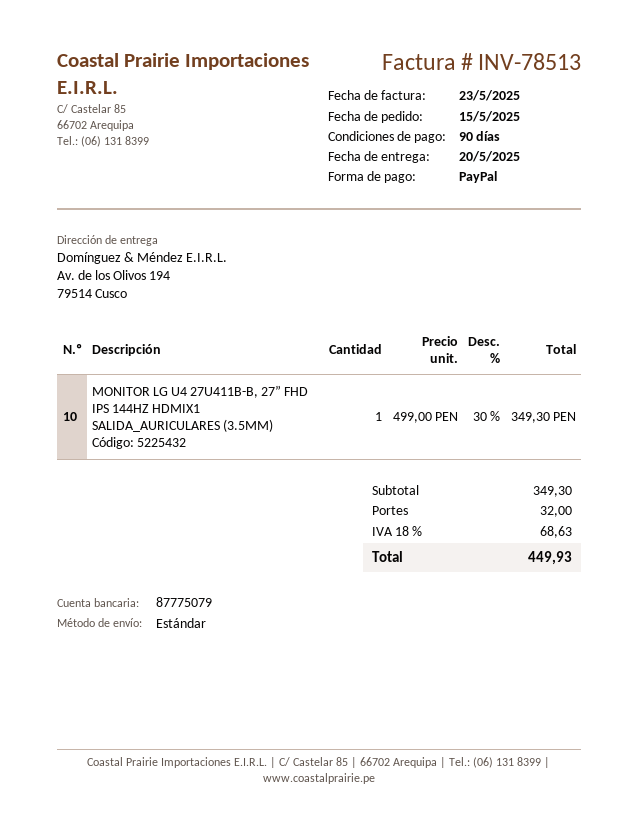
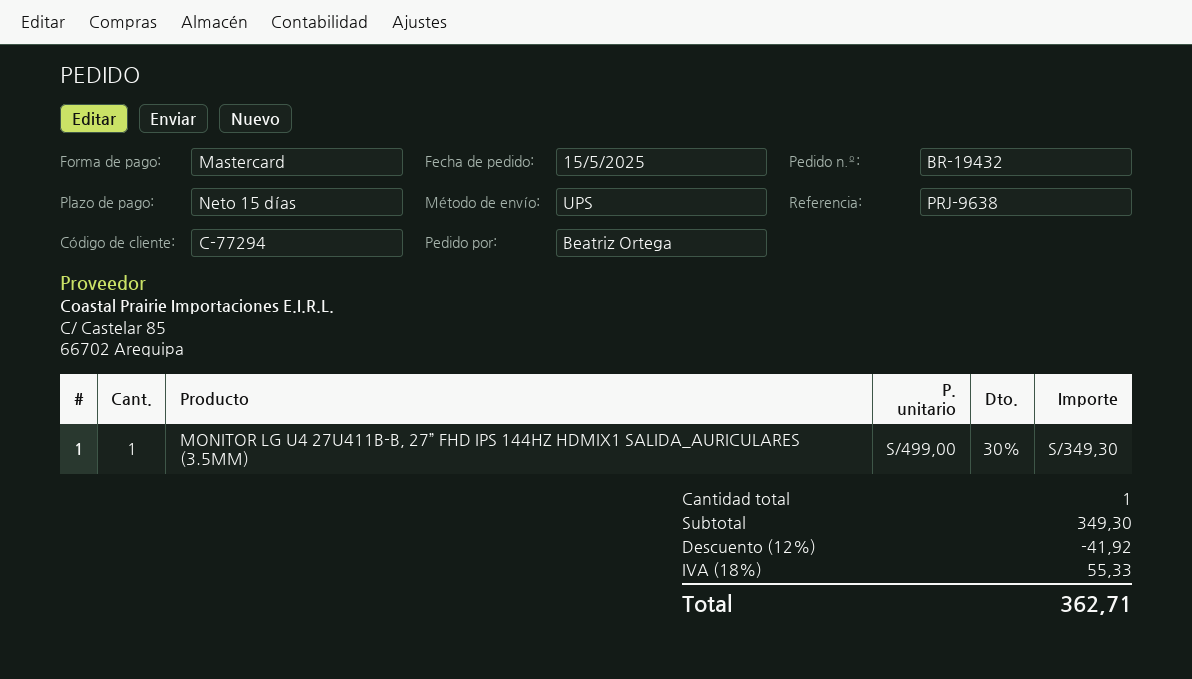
payment terms: 90 days -> 15 days
payment method: PayPal -> Mastercard
shipping method: standard -> UPS
discount: none -> 12% = 41.92
shipping: 32.00 -> none
tax: 18% = 68.63 -> 18% = 55.33
total: 449.93 -> 362.71

